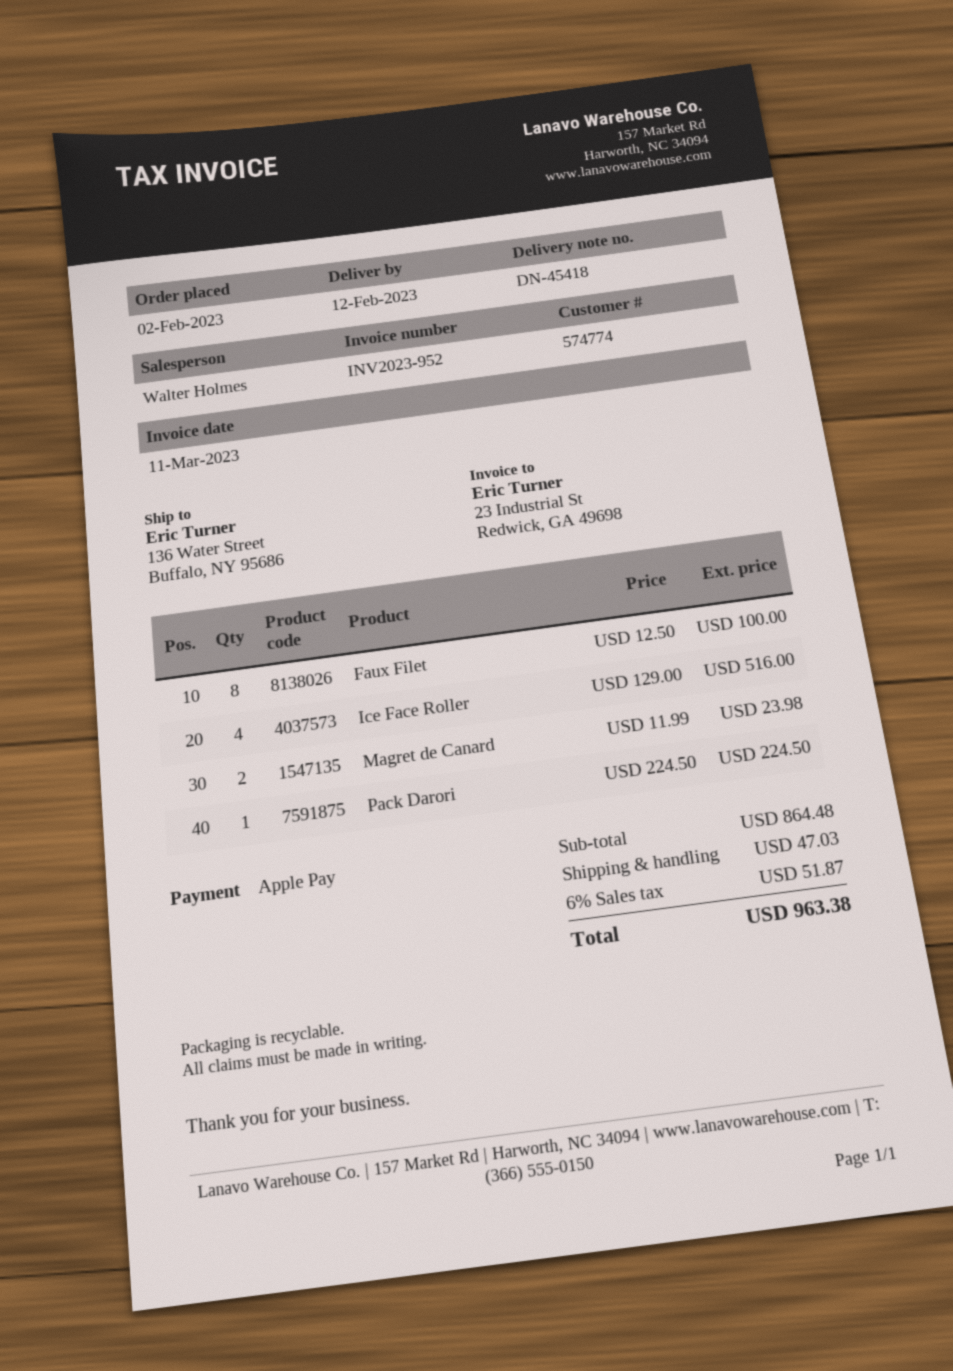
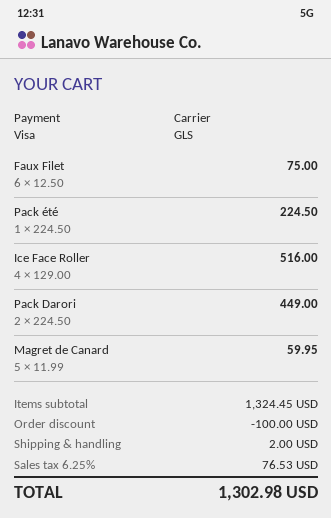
payment method: Apple Pay -> Visa
Faux Filet: 8 x 12.50 = 100.00 -> 6 x 12.50 = 75.00
Magret de Canard: 2 x 11.99 = 23.98 -> 5 x 11.99 = 59.95
Pack Darori: 1 x 224.50 = 224.50 -> 2 x 224.50 = 449.00
Pack été: none -> 1 x 224.50 = 224.50
subtotal: 864.48 -> 1324.45
discount: none -> 100.00
shipping: 47.03 -> 2.00
tax: 6% = 51.87 -> 6.25% = 76.53
total: 963.38 -> 1302.98

